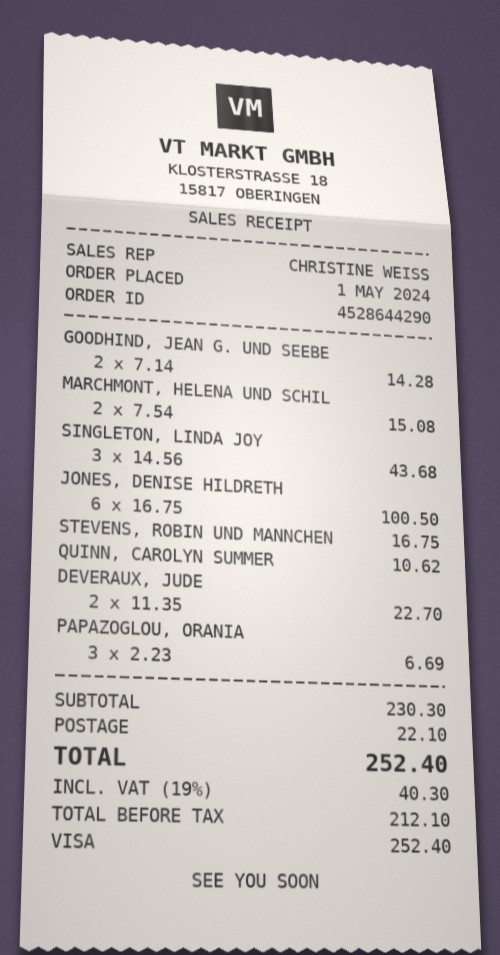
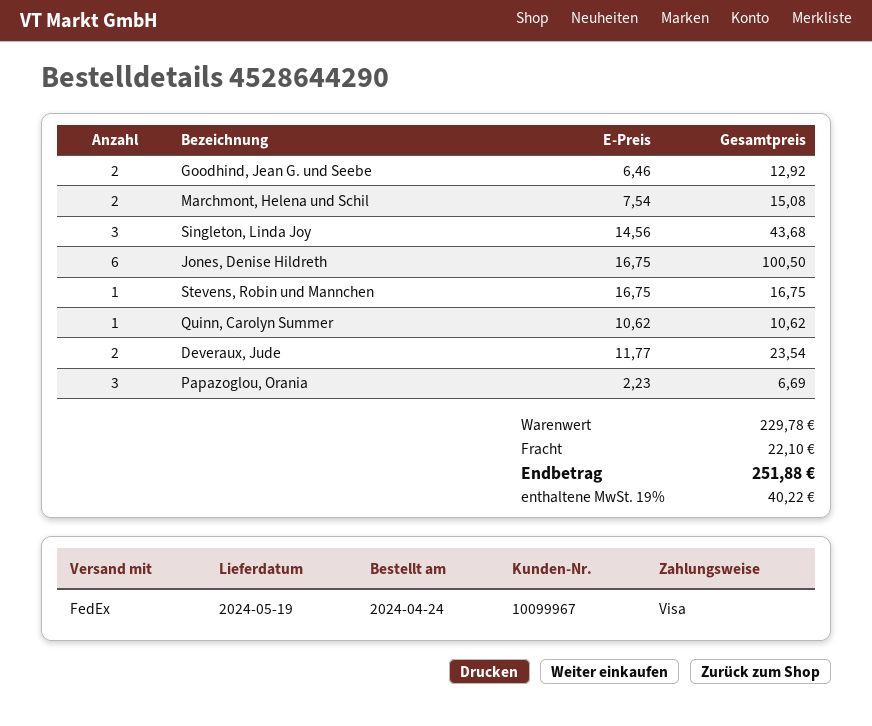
order date: 2024-05-01 -> 2024-04-24
GOODHIND, JEAN G. UND SEEBE: 2 x 7.14 = 14.28 -> 2 x 6.46 = 12.92
DEVERAUX, JUDE: 2 x 11.35 = 22.70 -> 2 x 11.77 = 23.54
subtotal: 230.30 -> 229.78
tax: 19% = 40.30 -> 19% = 40.22
total: 252.40 -> 251.88

